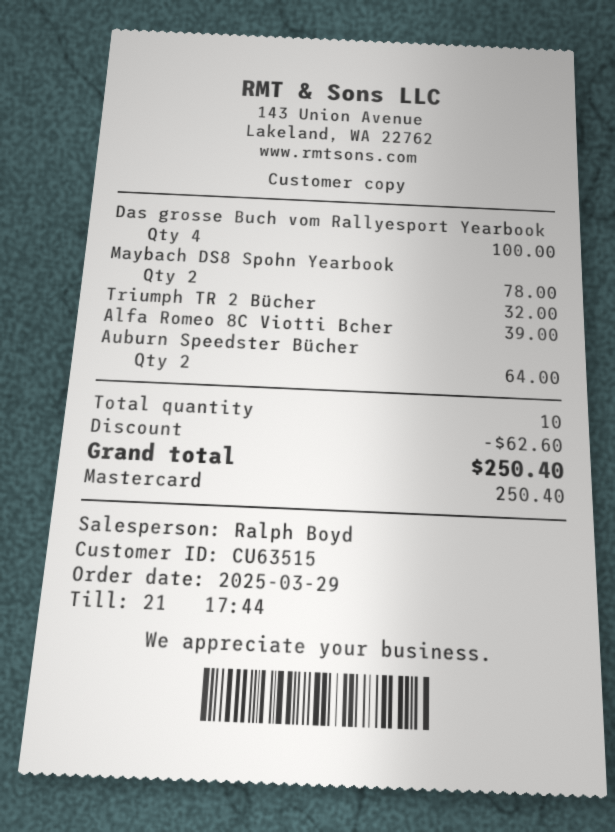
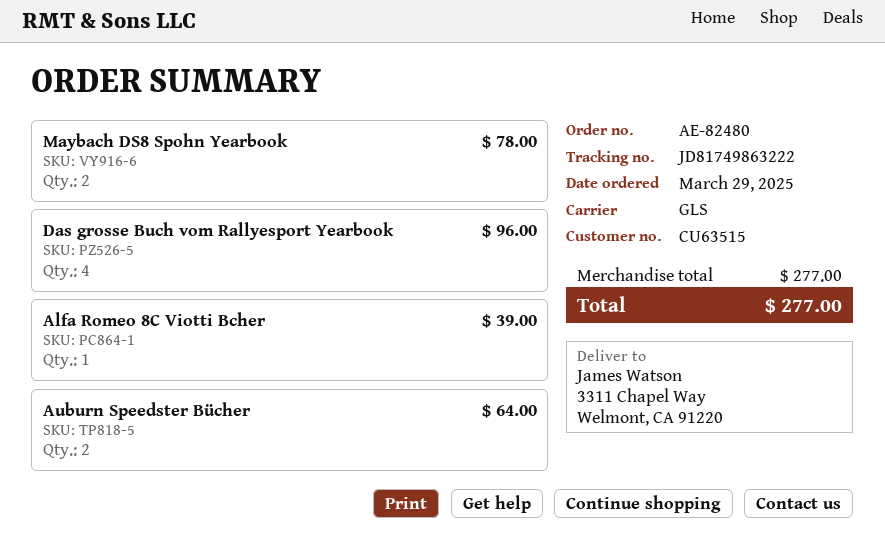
Das grosse Buch vom Rallyesport Yearbook: 4 for 100.00 -> 4 for 96.00
Triumph TR 2 Bücher: 1 for 32.00 -> none
discount: 62.60 -> none
total: 250.40 -> 277.00

